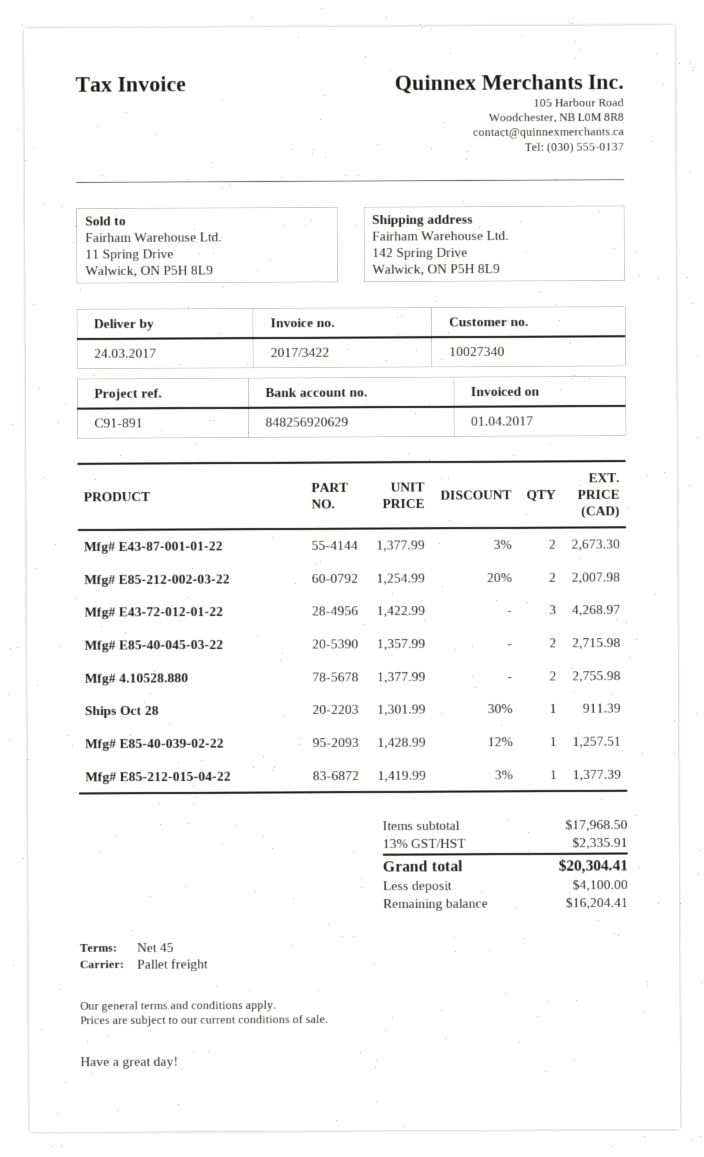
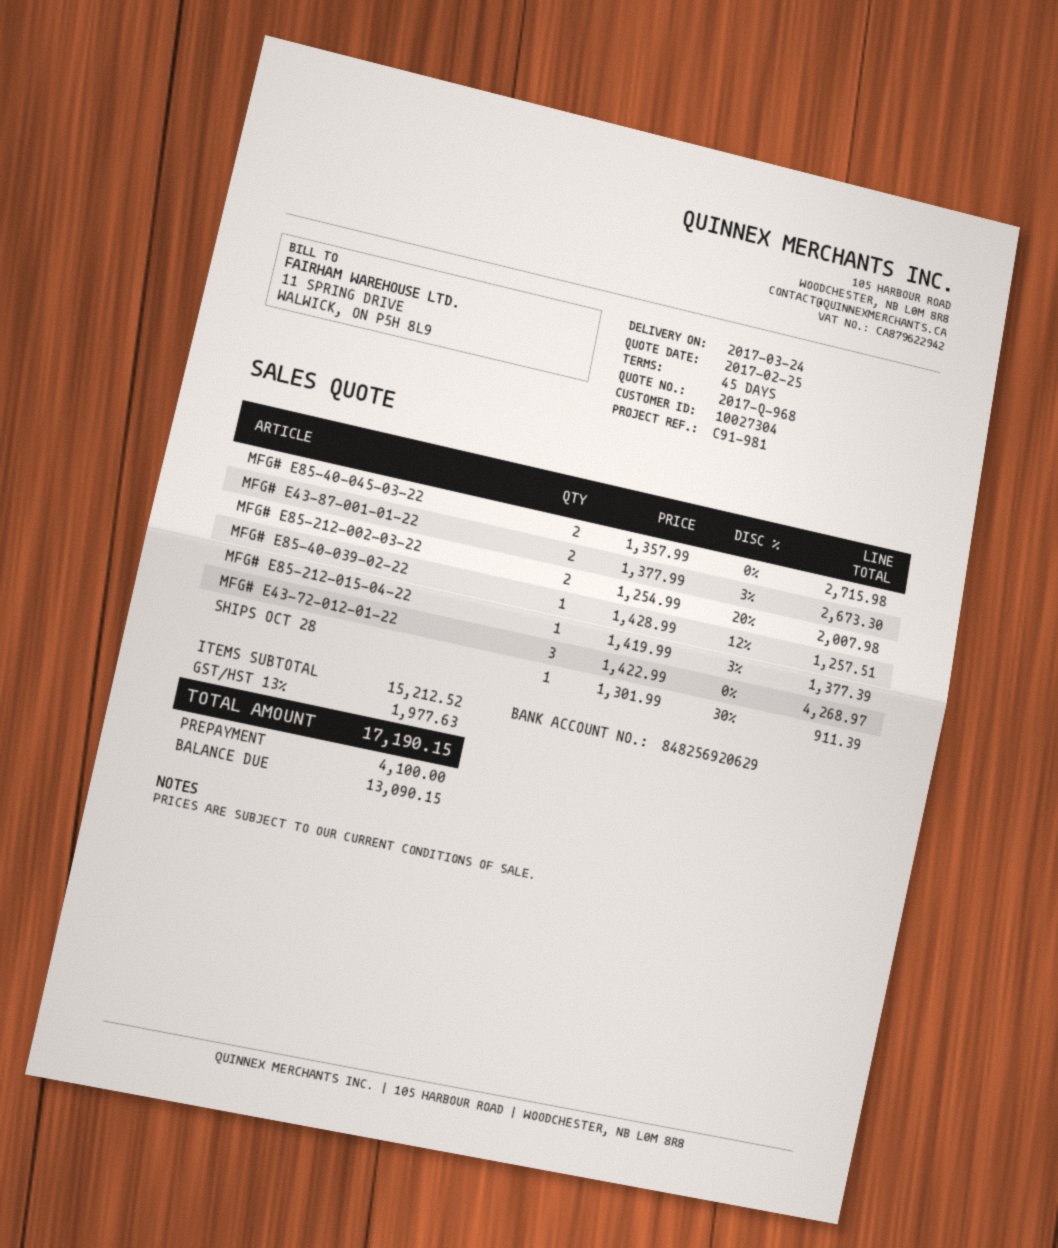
customer number: 10027340 -> 10027304
reference: C91-891 -> C91-981
Mfg# 4.10528.880: 2 x 1377.99 = 2755.98 -> none
subtotal: 17968.50 -> 15212.52
tax: 13% = 2335.91 -> 13% = 1977.63
total: 20304.41 -> 17190.15
balance: 16204.41 -> 13090.15

